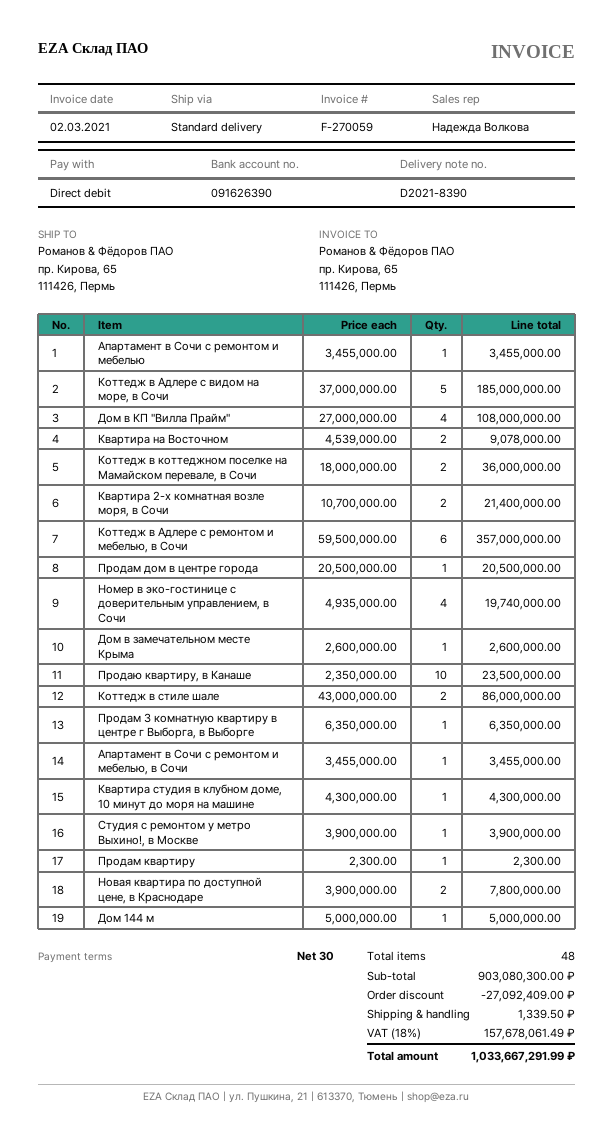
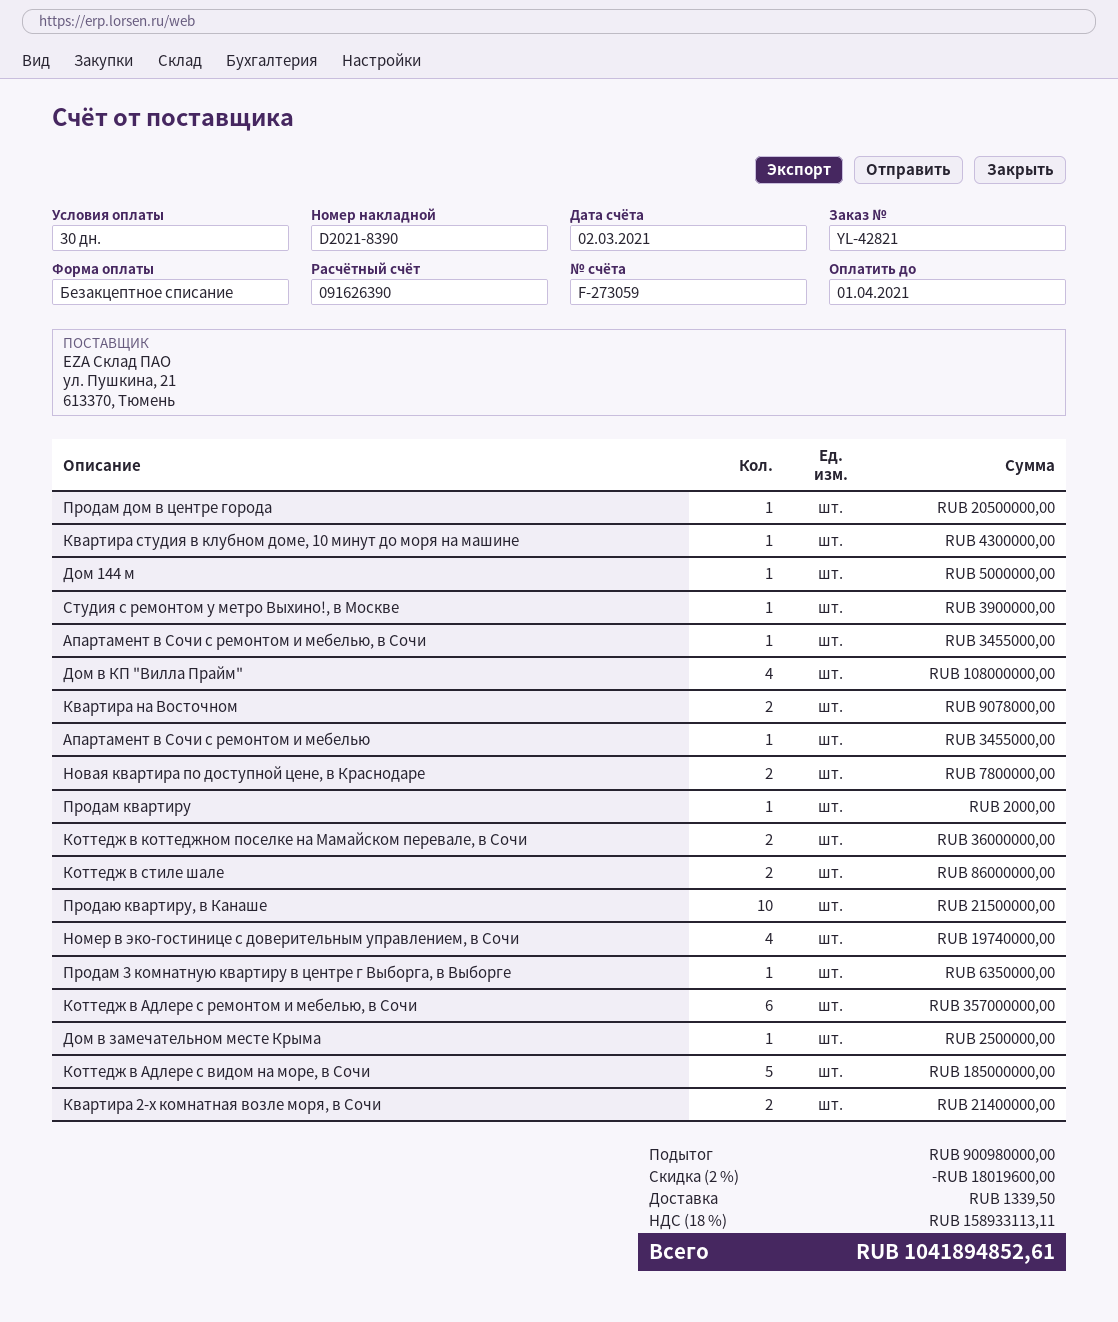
invoice number: F-270059 -> F-273059
Дом в замечательном месте Крыма: 1 for 2600000.00 -> 1 for 2500000.00
Продаю квартиру, в Канаше: 10 for 23500000.00 -> 10 for 21500000.00
Продам квартиру: 1 for 2300.00 -> 1 for 2000.00
subtotal: 903080300.00 -> 900980000.00
discount: 27092409.00 -> 18019600.00
tax: 18% = 157678061.49 -> 18% = 158933113.11
total: 1033667291.99 -> 1041894852.61

